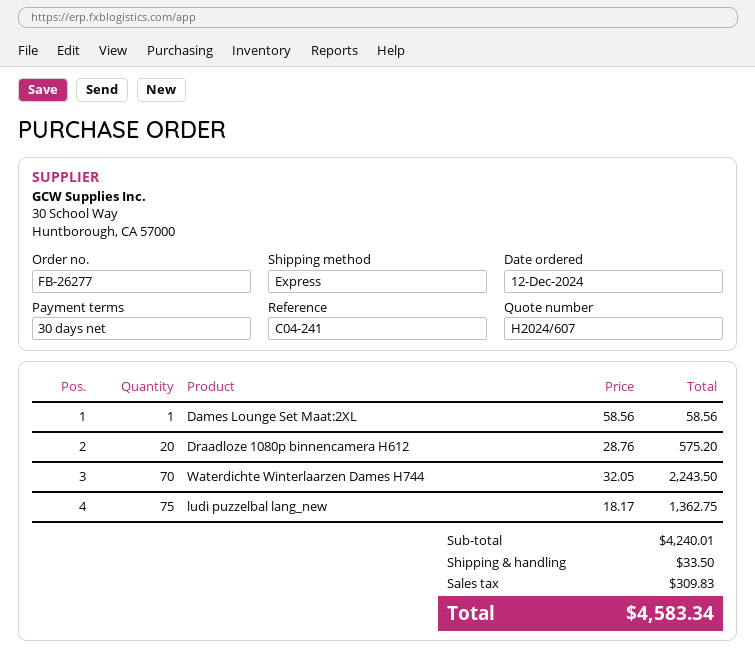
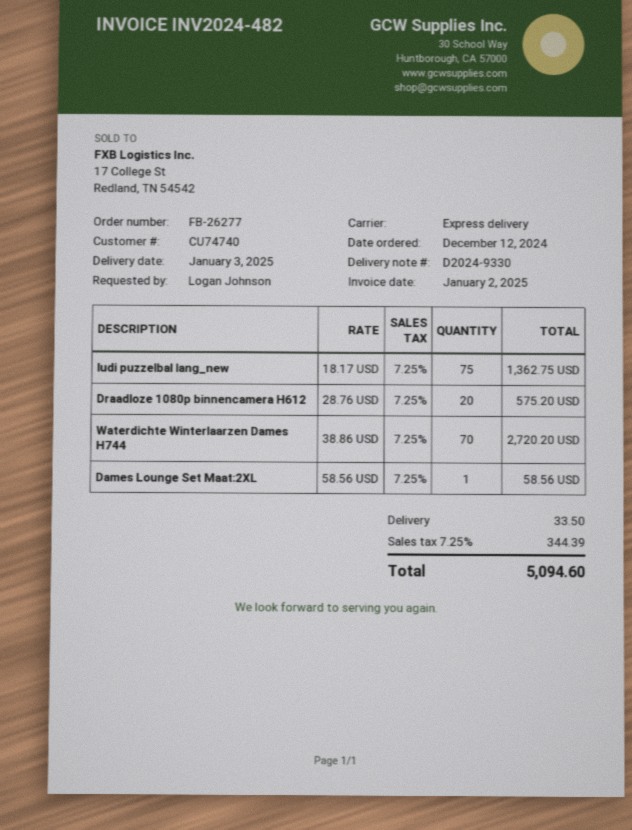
Waterdichte Winterlaarzen Dames H744: 70 x 32.05 = 2243.50 -> 70 x 38.86 = 2720.20
tax: 309.83 -> 344.39
total: 4583.34 -> 5094.60

